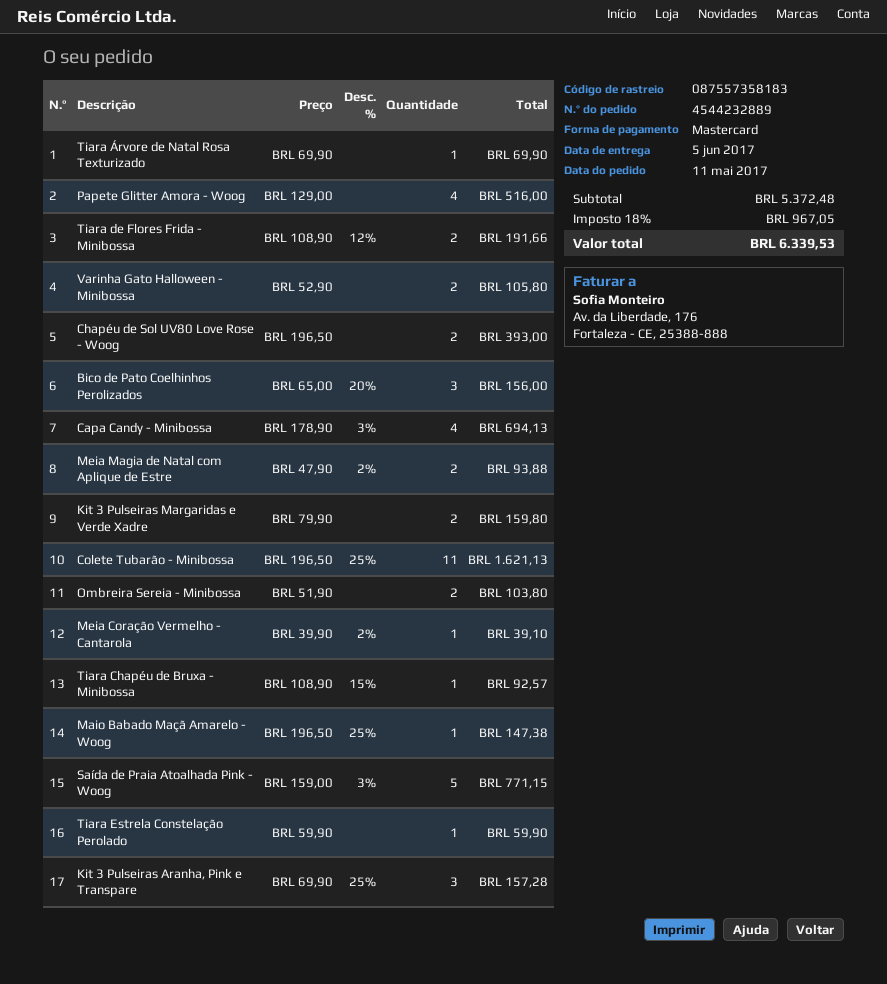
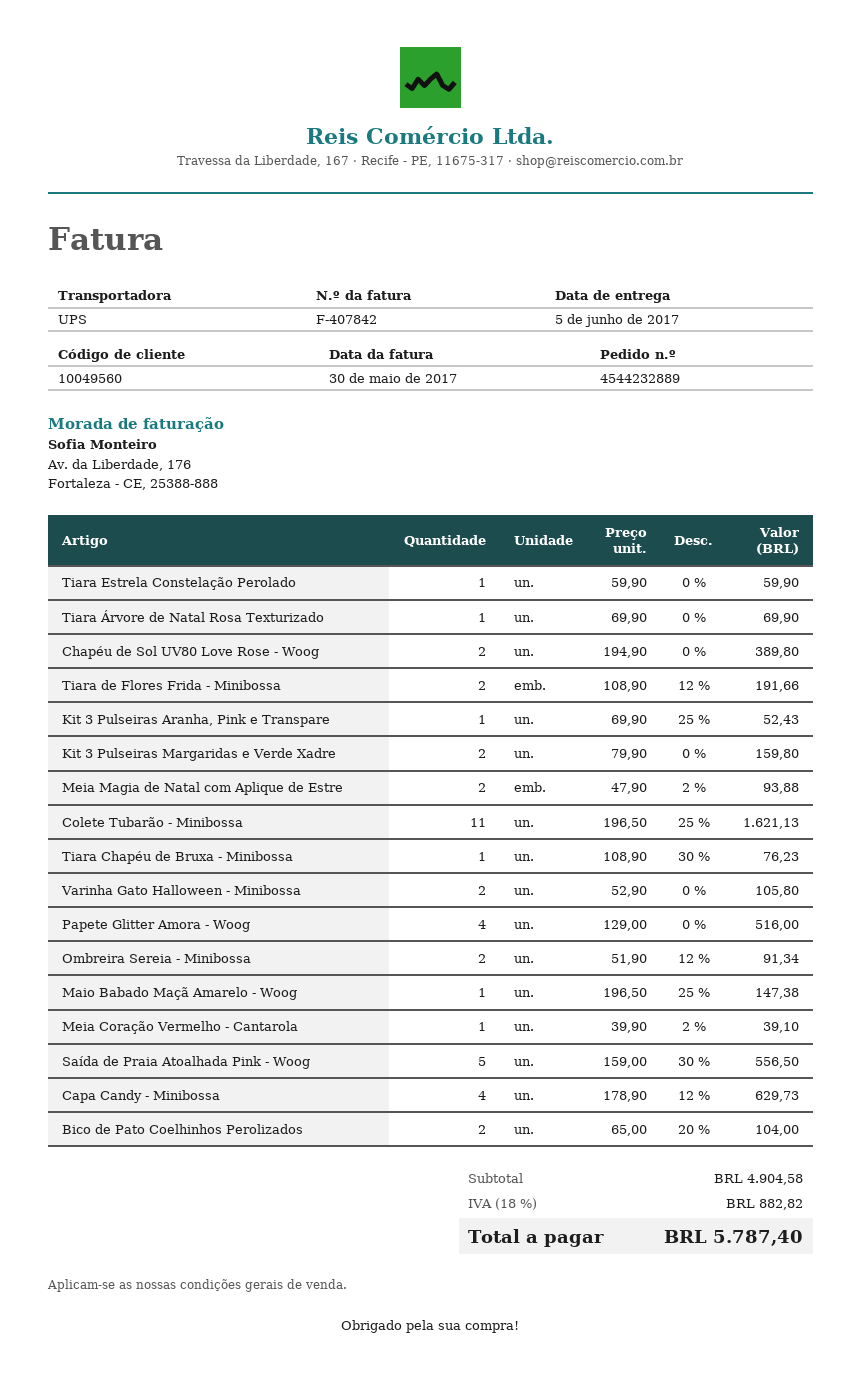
Chapéu de Sol UV80 Love Rose - Woog: 2 x 196.50 = 393.00 -> 2 x 194.90 = 389.80
Bico de Pato Coelhinhos Perolizados: 3 x 65.00 - 20% = 156.00 -> 2 x 65.00 - 20% = 104.00
Capa Candy - Minibossa: 4 x 178.90 - 3% = 694.13 -> 4 x 178.90 - 12% = 629.73
Ombreira Sereia - Minibossa: 2 x 51.90 = 103.80 -> 2 x 51.90 - 12% = 91.34
Tiara Chapéu de Bruxa - Minibossa: 1 x 108.90 - 15% = 92.57 -> 1 x 108.90 - 30% = 76.23
Saída de Praia Atoalhada Pink - Woog: 5 x 159.00 - 3% = 771.15 -> 5 x 159.00 - 30% = 556.50
Kit 3 Pulseiras Aranha, Pink e Transpare: 3 x 69.90 - 25% = 157.28 -> 1 x 69.90 - 25% = 52.43
subtotal: 5372.48 -> 4904.58
tax: 18% = 967.05 -> 18% = 882.82
total: 6339.53 -> 5787.40

